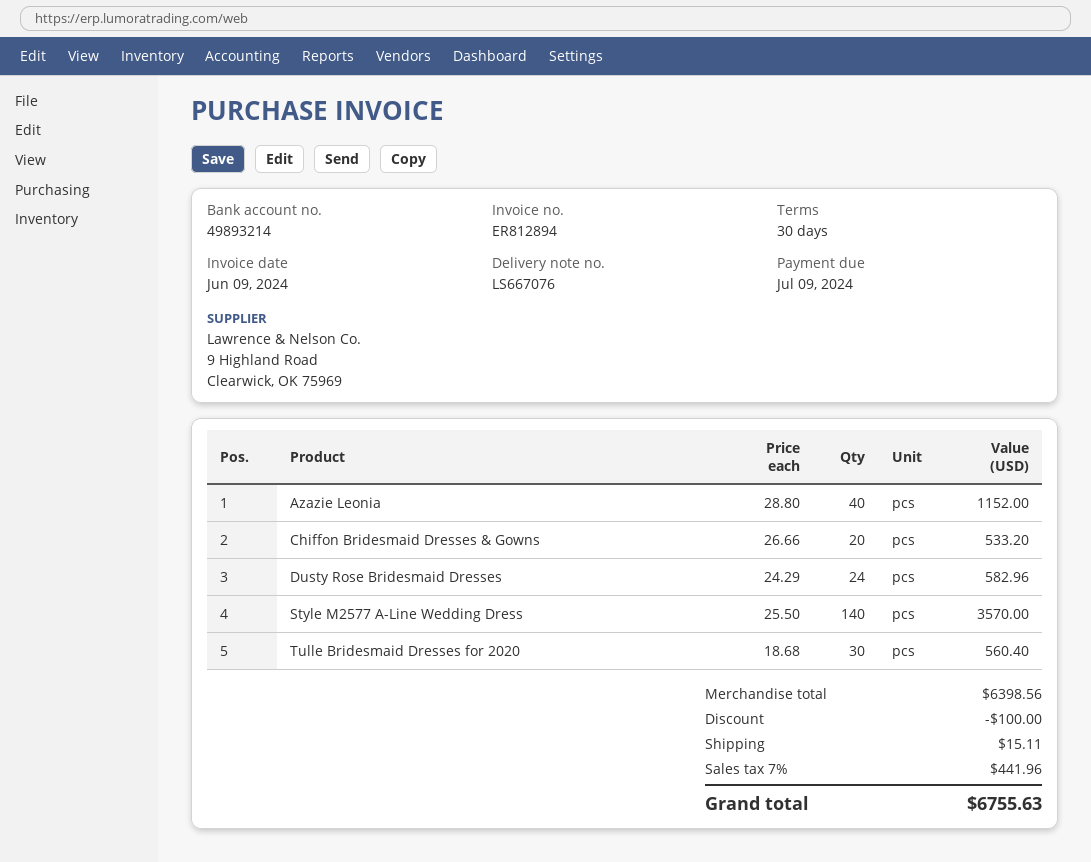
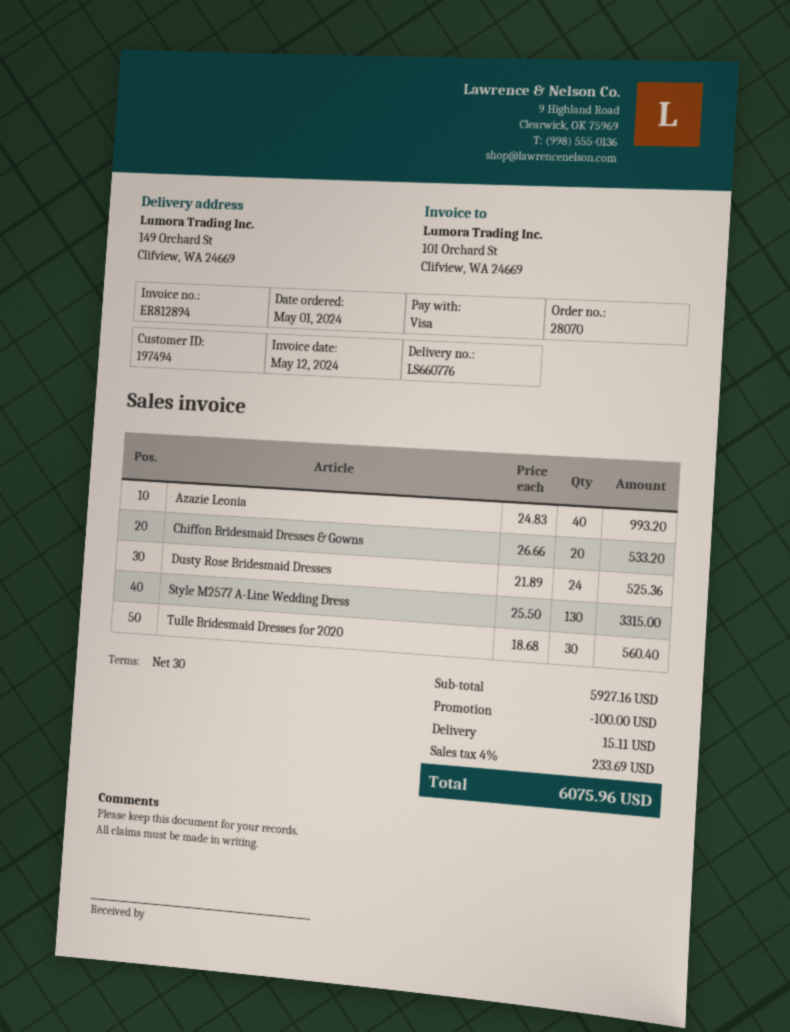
delivery note number: LS667076 -> LS660776
invoice date: 2024-06-09 -> 2024-05-12
Azazie Leonia: 40 x 28.80 = 1152.00 -> 40 x 24.83 = 993.20
Dusty Rose Bridesmaid Dresses: 24 x 24.29 = 582.96 -> 24 x 21.89 = 525.36
Style M2577 A-Line Wedding Dress: 140 x 25.50 = 3570.00 -> 130 x 25.50 = 3315.00
subtotal: 6398.56 -> 5927.16
tax: 7% = 441.96 -> 4% = 233.69
total: 6755.63 -> 6075.96

